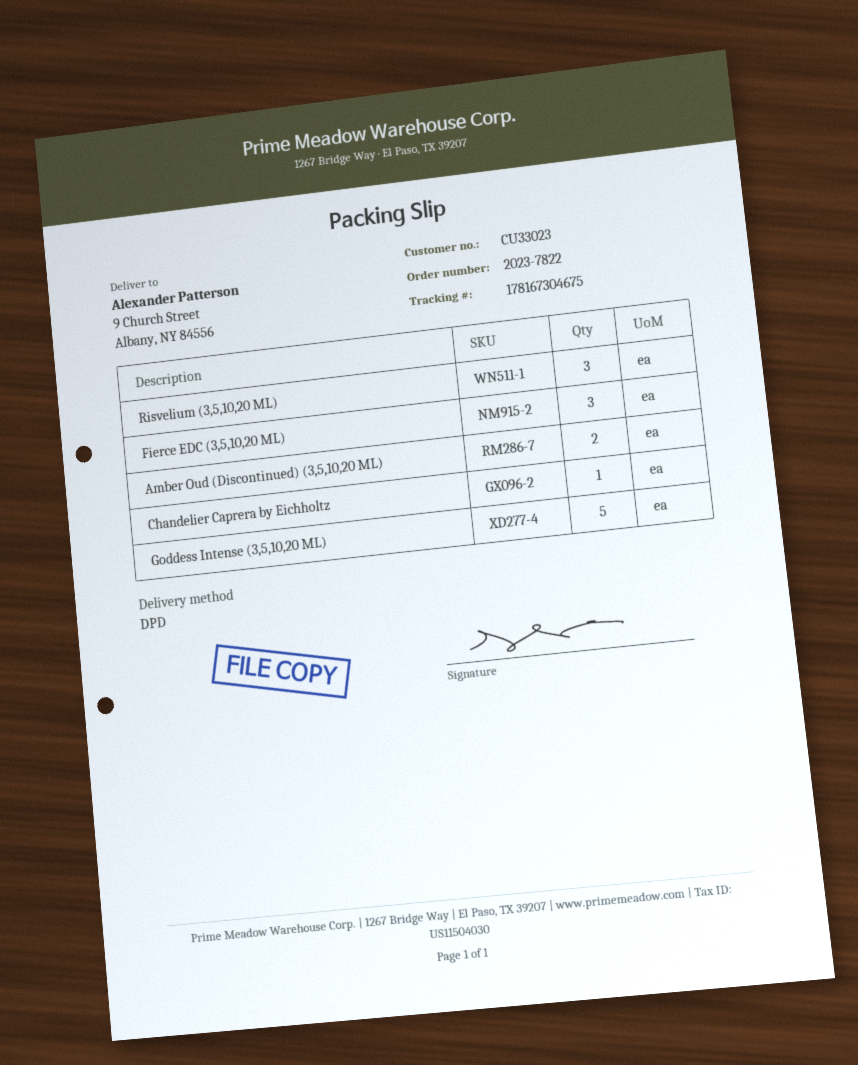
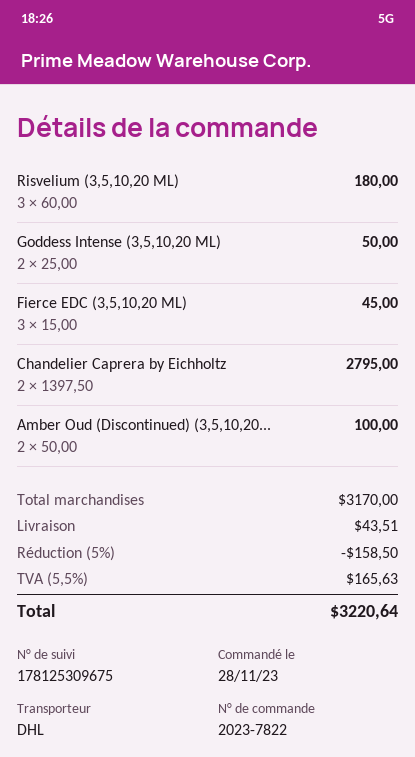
shipping method: DPD -> DHL
tracking number: 178167304675 -> 178125309675
Chandelier Caprera by Eichholtz: 1 -> 2
Goddess Intense (3,5,10,20 ML): 5 -> 2

